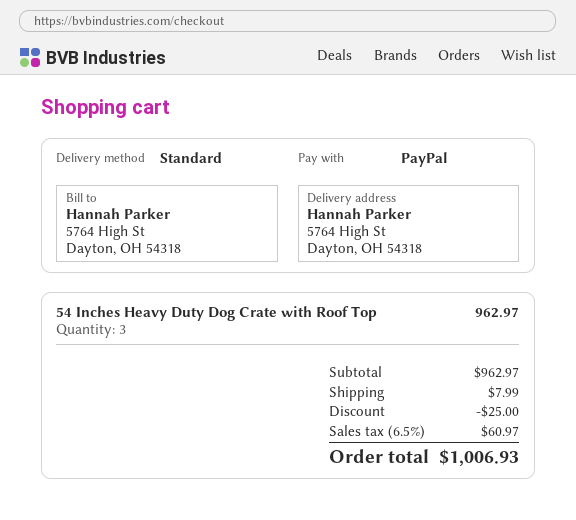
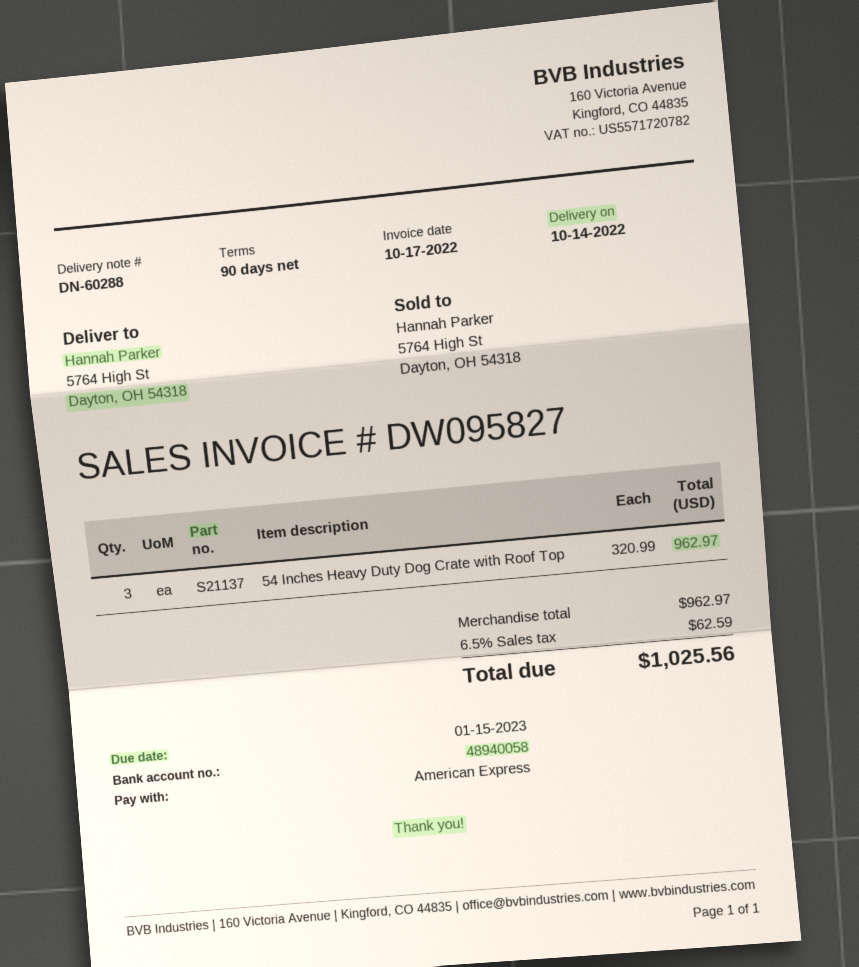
payment method: PayPal -> American Express
discount: 25.00 -> none
shipping: 7.99 -> none
tax: 6.5% = 60.97 -> 6.5% = 62.59
total: 1006.93 -> 1025.56

